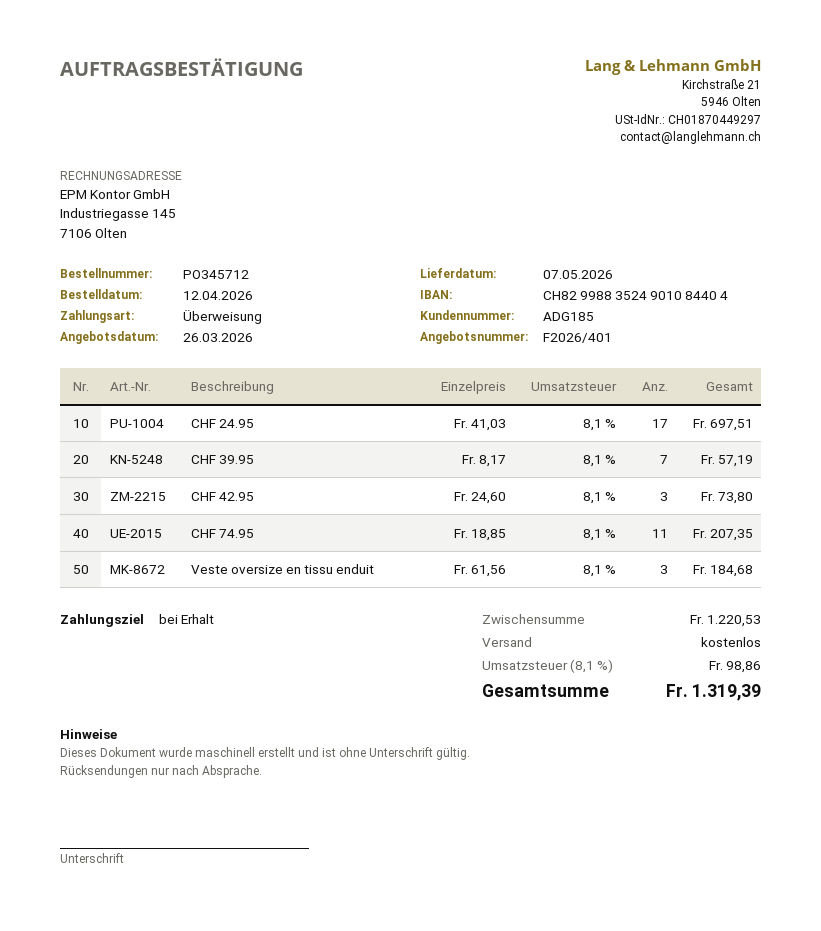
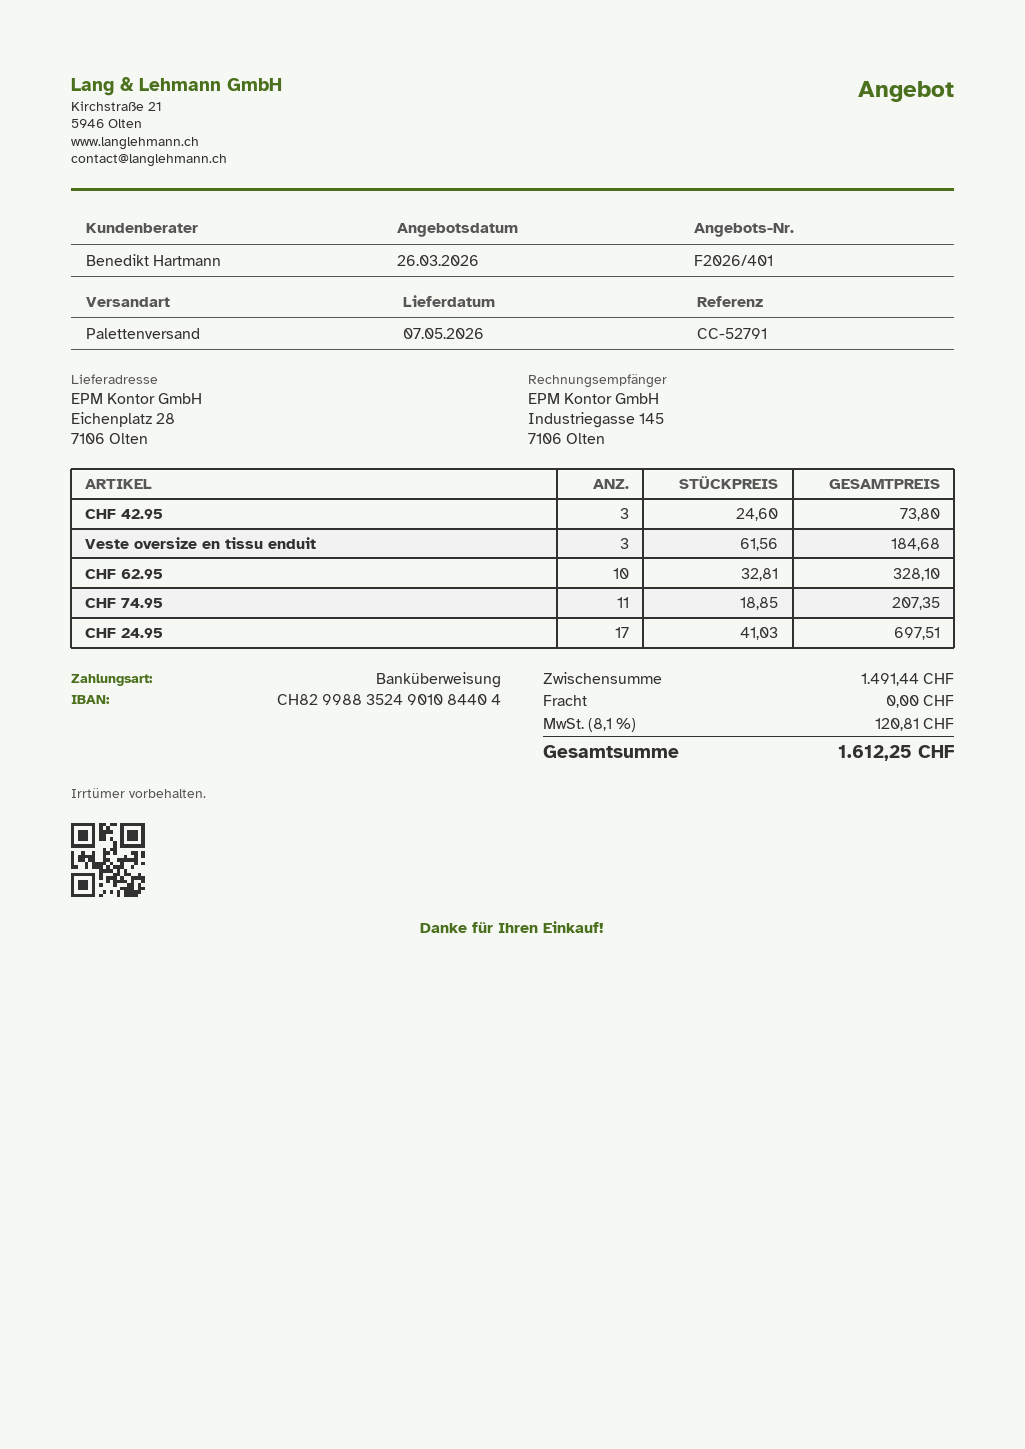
CHF 39.95: 7 x 8.17 = 57.19 -> none
CHF 62.95: none -> 10 x 32.81 = 328.10
subtotal: 1220.53 -> 1491.44
tax: 8.1% = 98.86 -> 8.1% = 120.81
total: 1319.39 -> 1612.25

